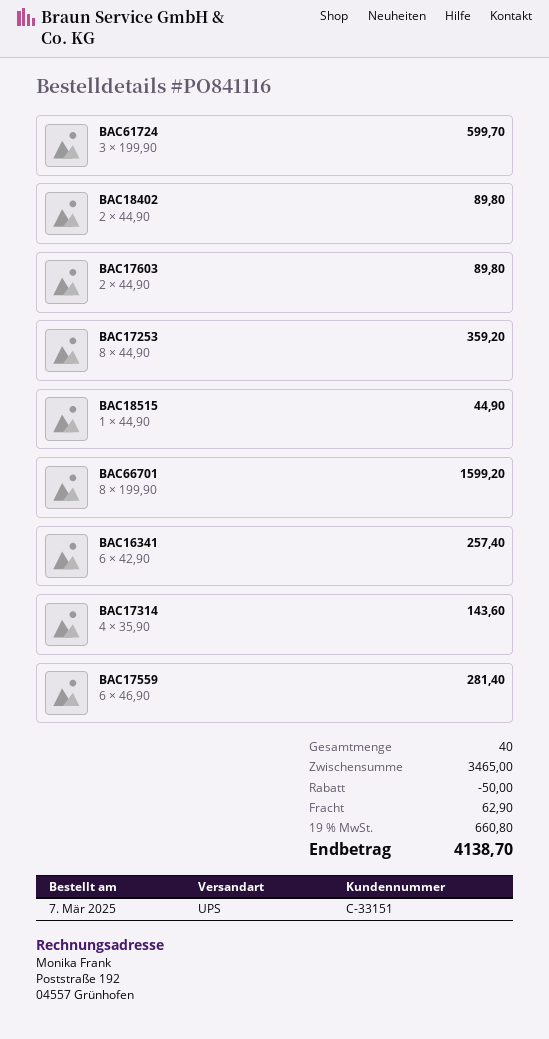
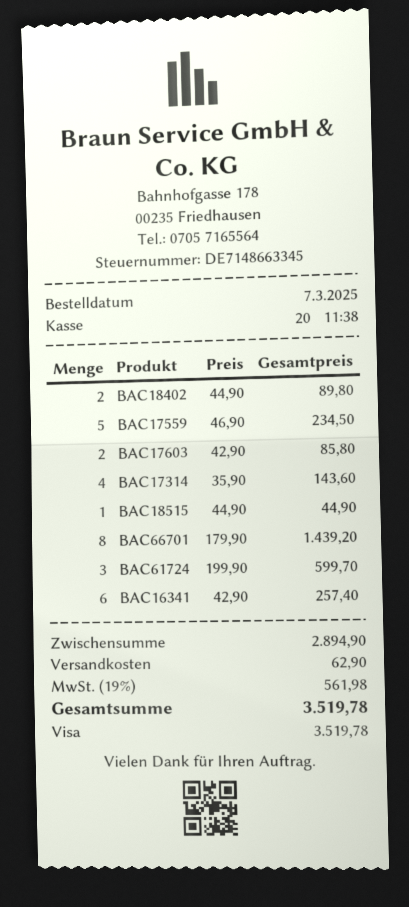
BAC17603: 2 x 44.90 = 89.80 -> 2 x 42.90 = 85.80
BAC17253: 8 x 44.90 = 359.20 -> none
BAC66701: 8 x 199.90 = 1599.20 -> 8 x 179.90 = 1439.20
BAC17559: 6 x 46.90 = 281.40 -> 5 x 46.90 = 234.50
subtotal: 3465.00 -> 2894.90
discount: 50.00 -> none
tax: 19% = 660.80 -> 19% = 561.98
total: 4138.70 -> 3519.78

